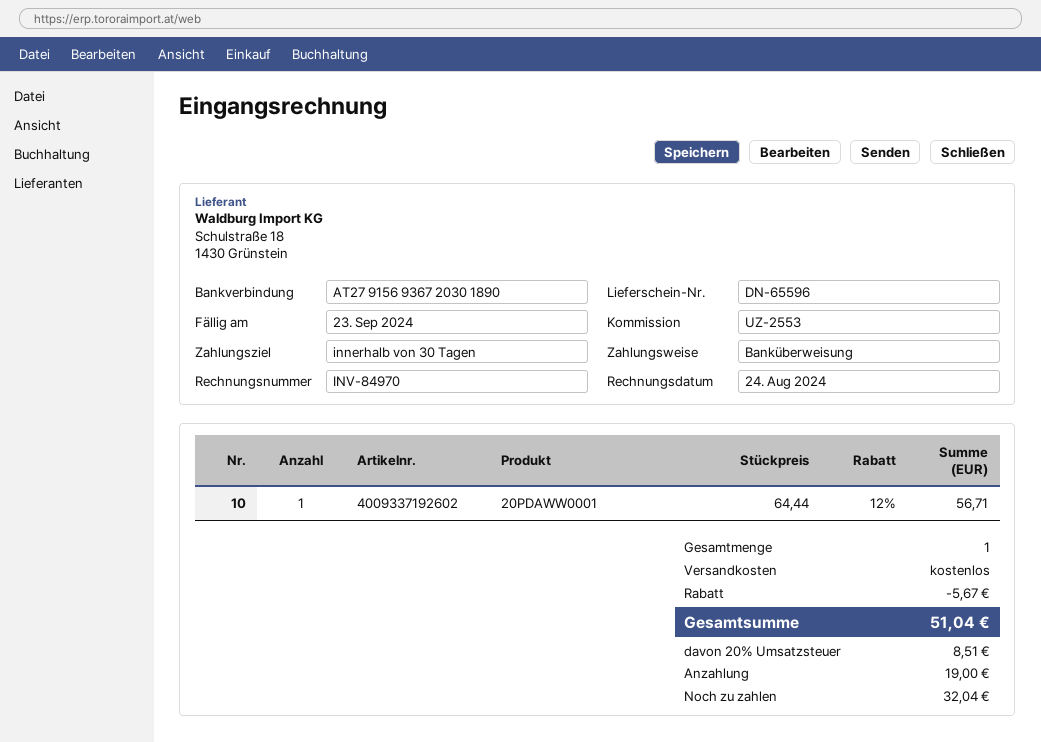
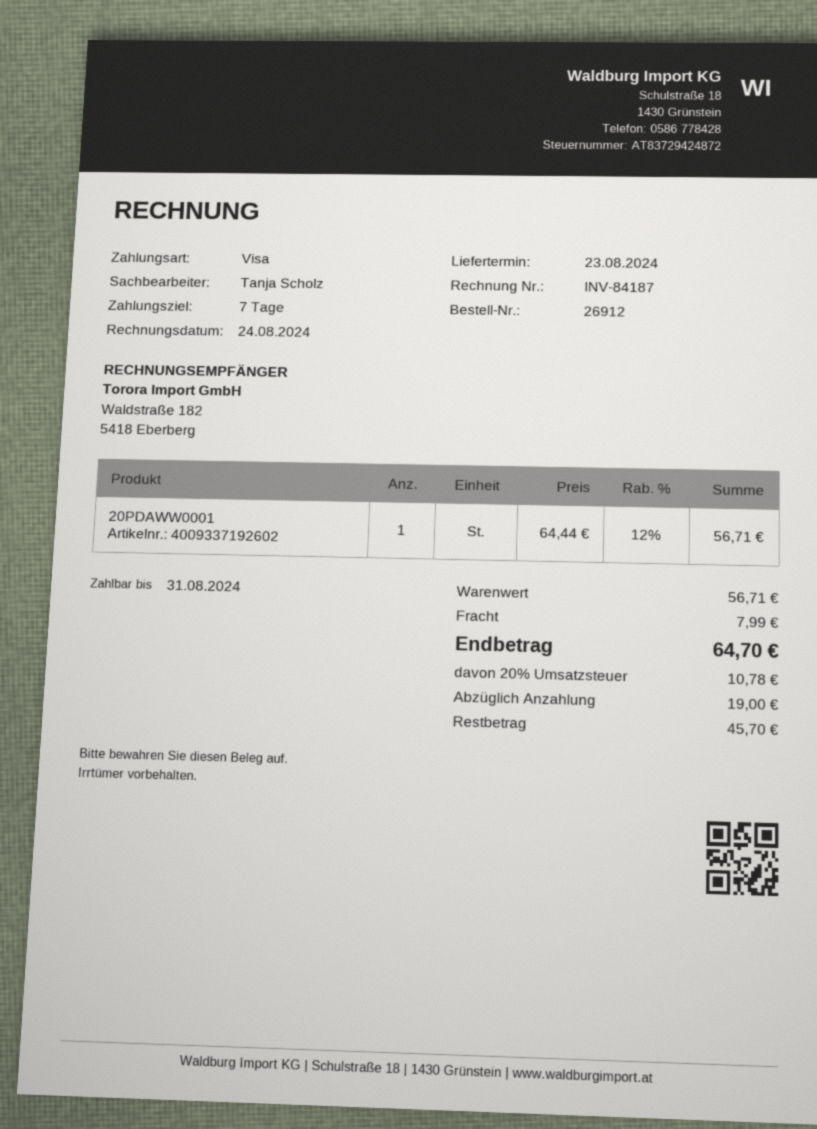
invoice number: INV-84970 -> INV-84187
payment terms: 30 days -> 7 days
due date: 2024-09-23 -> 2024-08-31
payment method: bank transfer -> Visa
discount: 5.67 -> none
shipping: 0.00 -> 7.99
tax: 20% = 8.51 -> 20% = 10.78
total: 51.04 -> 64.70
balance: 32.04 -> 45.70

